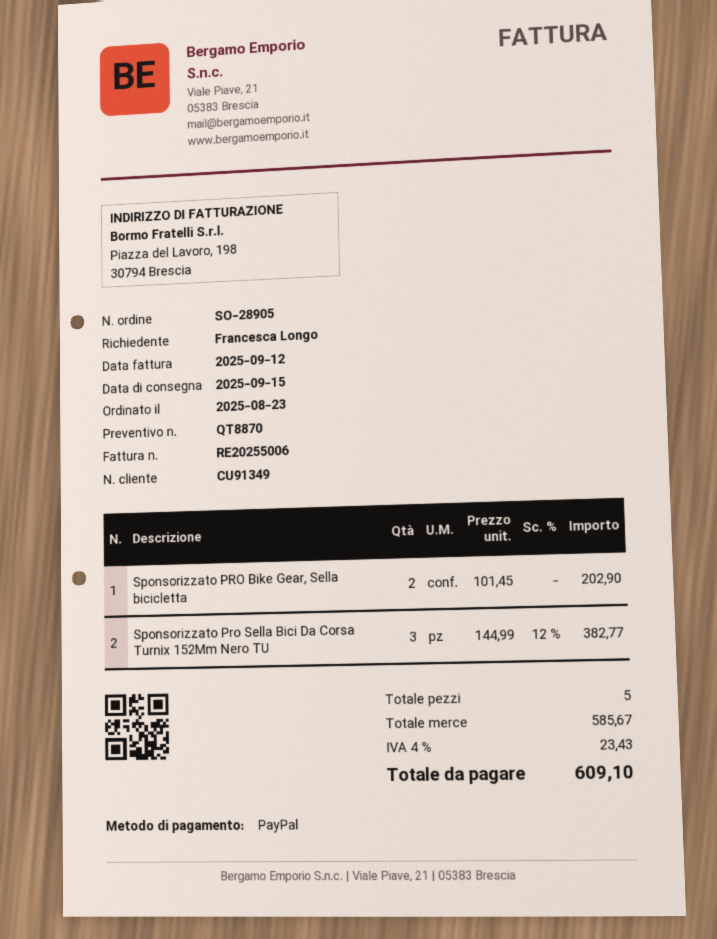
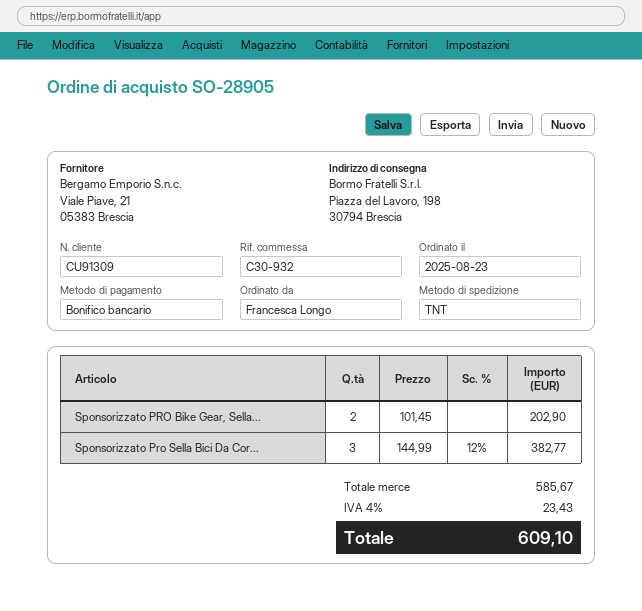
customer number: CU91349 -> CU91309
payment method: PayPal -> bank transfer

